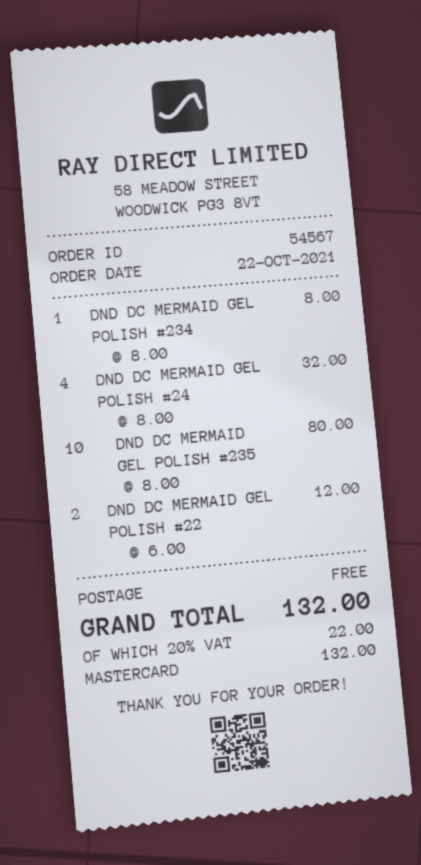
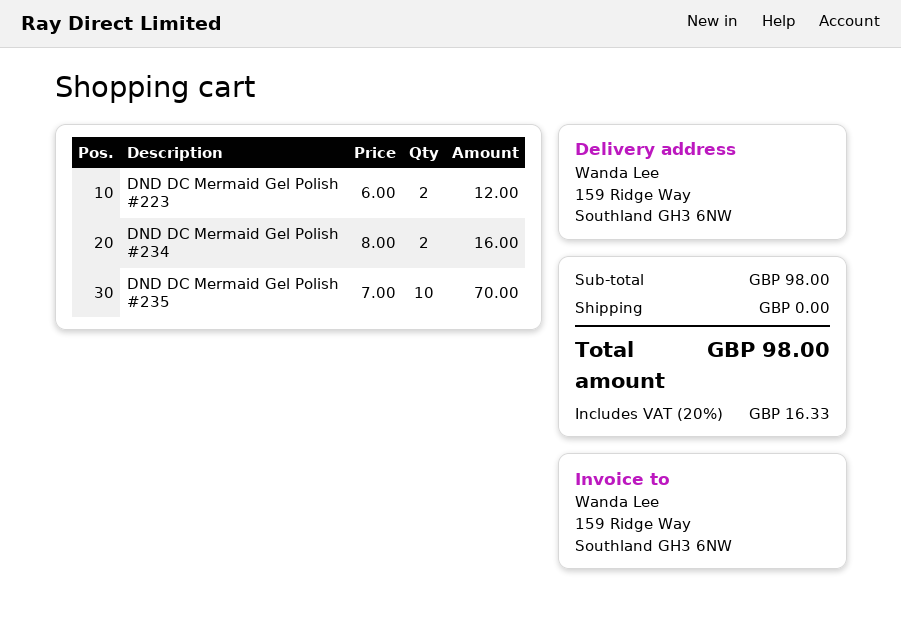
DND DC MERMAID GEL POLISH #234: 1 x 8.00 = 8.00 -> 2 x 8.00 = 16.00
DND DC MERMAID GEL POLISH #24: 4 x 8.00 = 32.00 -> none
DND DC MERMAID GEL POLISH #235: 10 x 8.00 = 80.00 -> 10 x 7.00 = 70.00
tax: 20% = 22.00 -> 20% = 16.33
total: 132.00 -> 98.00

